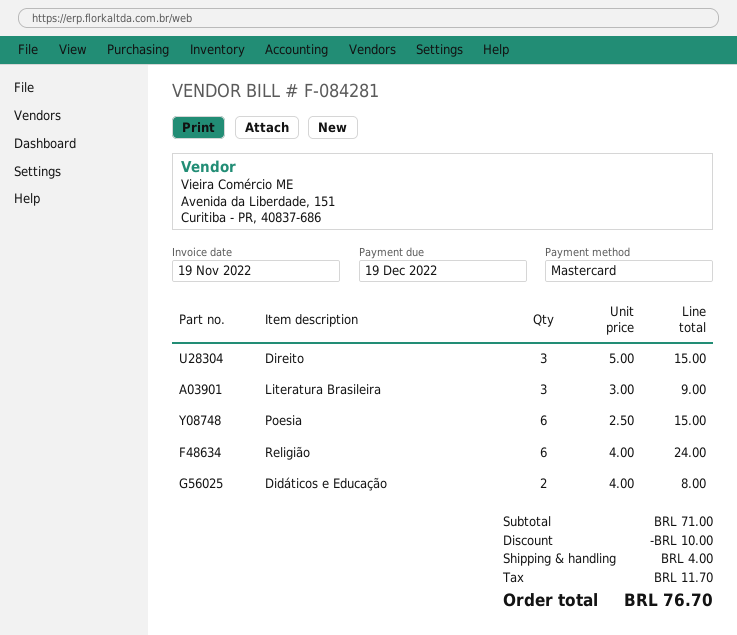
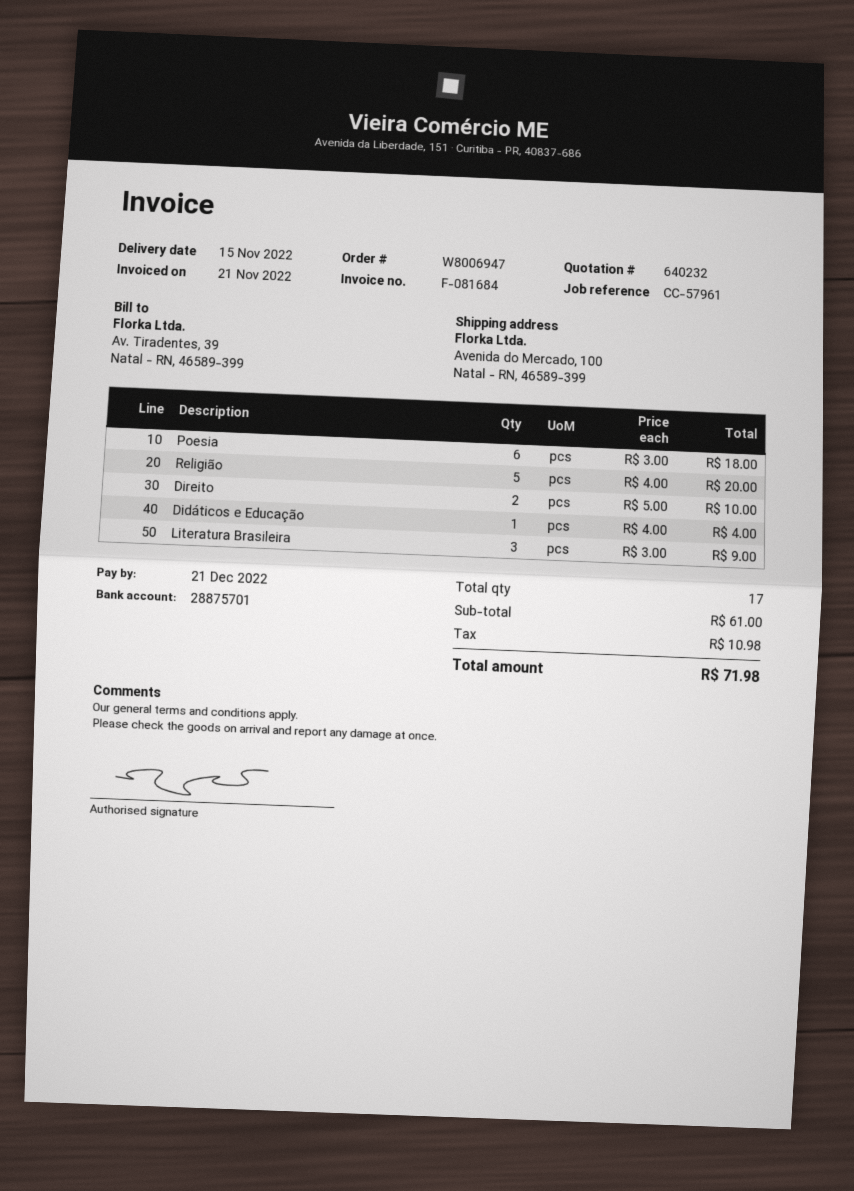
invoice number: F-084281 -> F-081684
invoice date: 2022-11-19 -> 2022-11-21
due date: 2022-12-19 -> 2022-12-21
Direito: 3 x 5.00 = 15.00 -> 2 x 5.00 = 10.00
Poesia: 6 x 2.50 = 15.00 -> 6 x 3.00 = 18.00
Religião: 6 x 4.00 = 24.00 -> 5 x 4.00 = 20.00
Didáticos e Educação: 2 x 4.00 = 8.00 -> 1 x 4.00 = 4.00
subtotal: 71.00 -> 61.00
discount: 10.00 -> none
shipping: 4.00 -> none
tax: 11.70 -> 10.98
total: 76.70 -> 71.98

